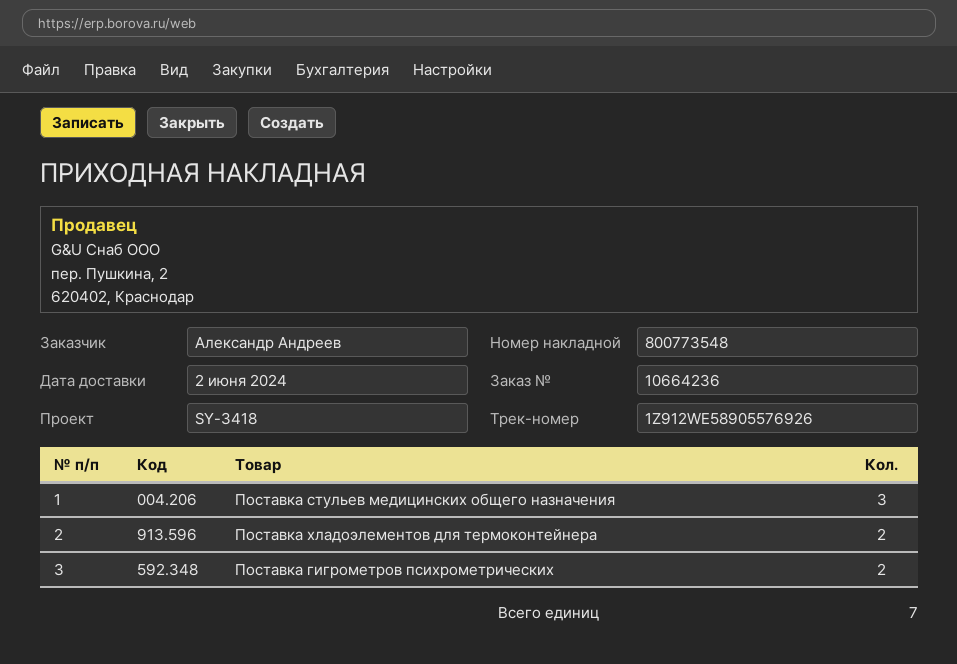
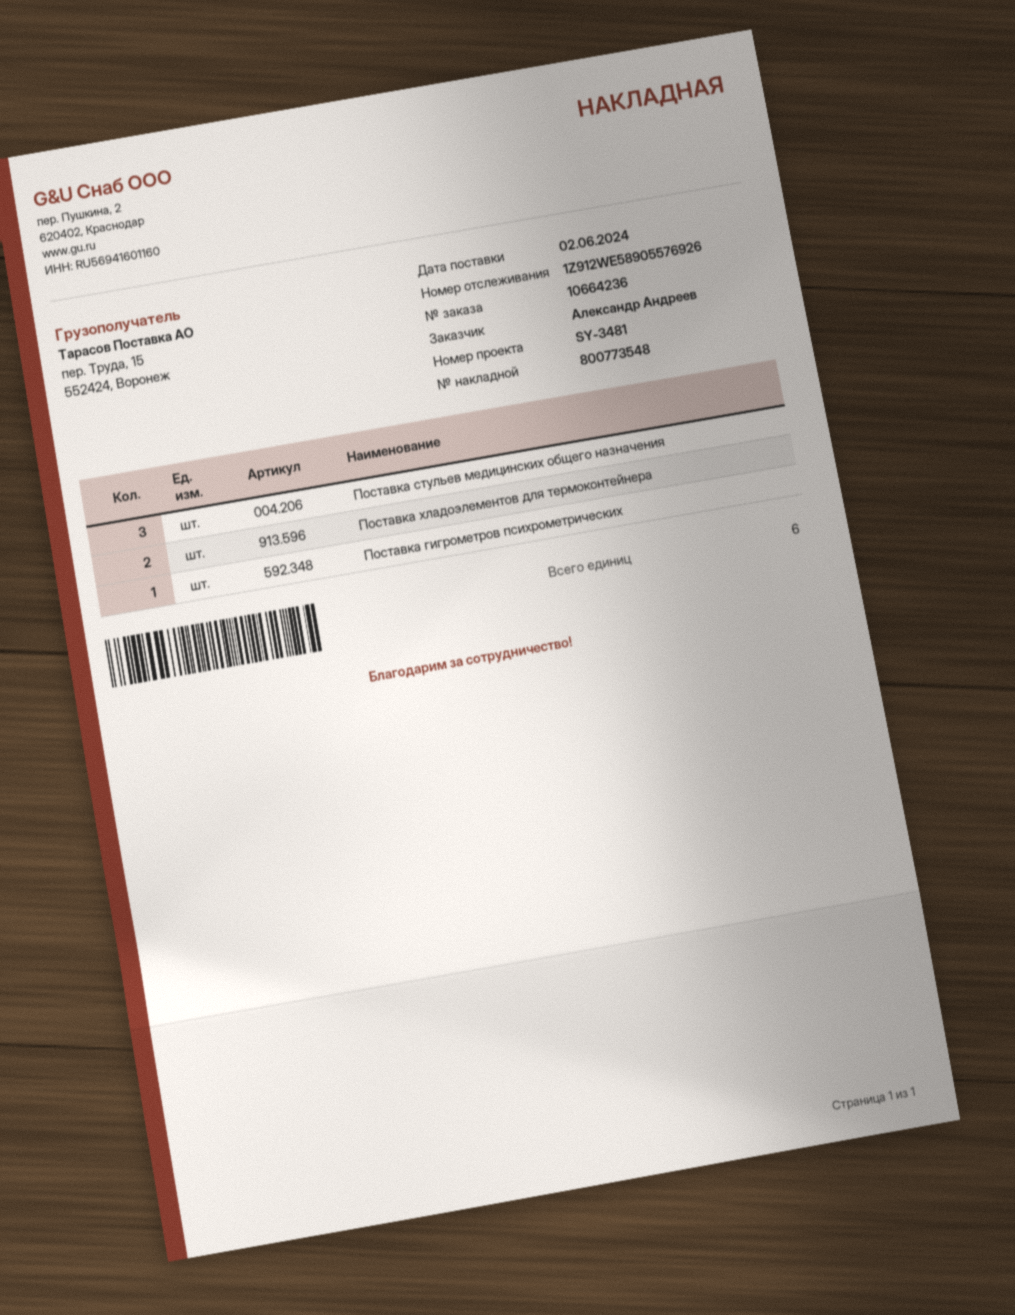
reference: SY-3418 -> SY-3481
Поставка гигрометров психрометрических: 2 -> 1
total quantity: 7 -> 6

